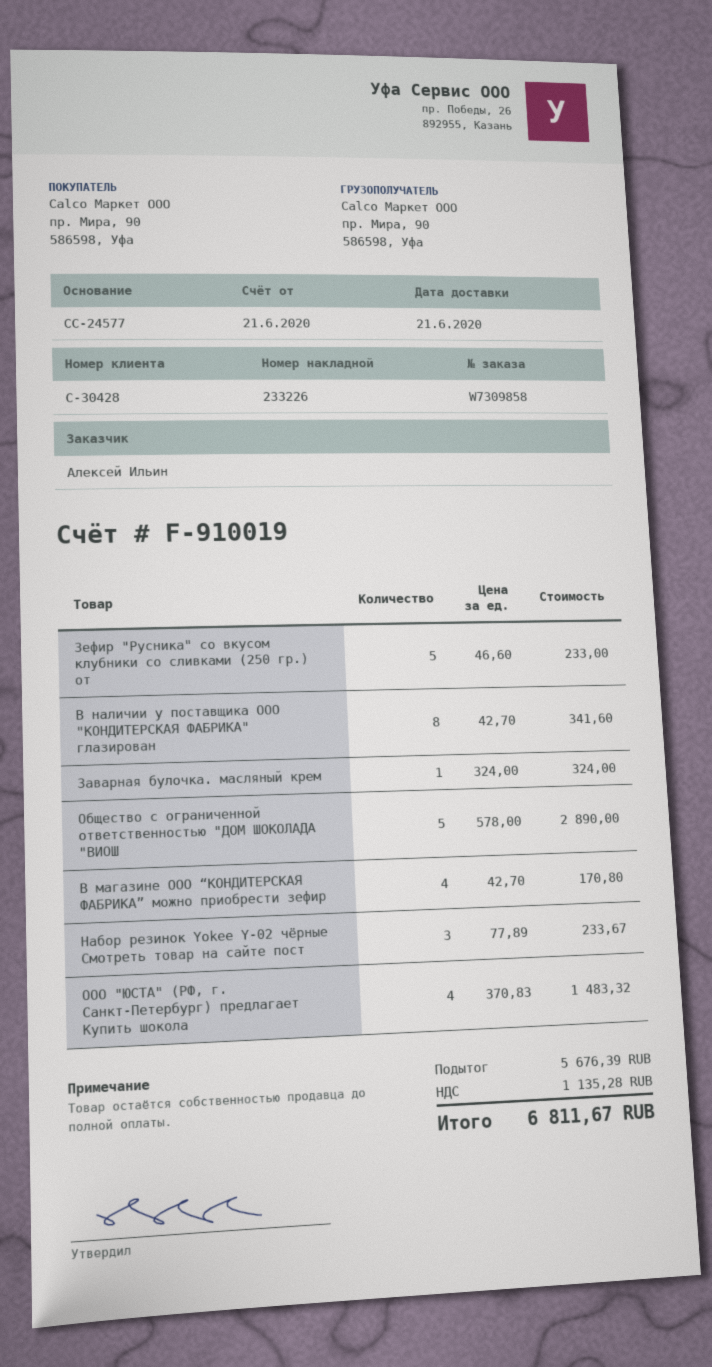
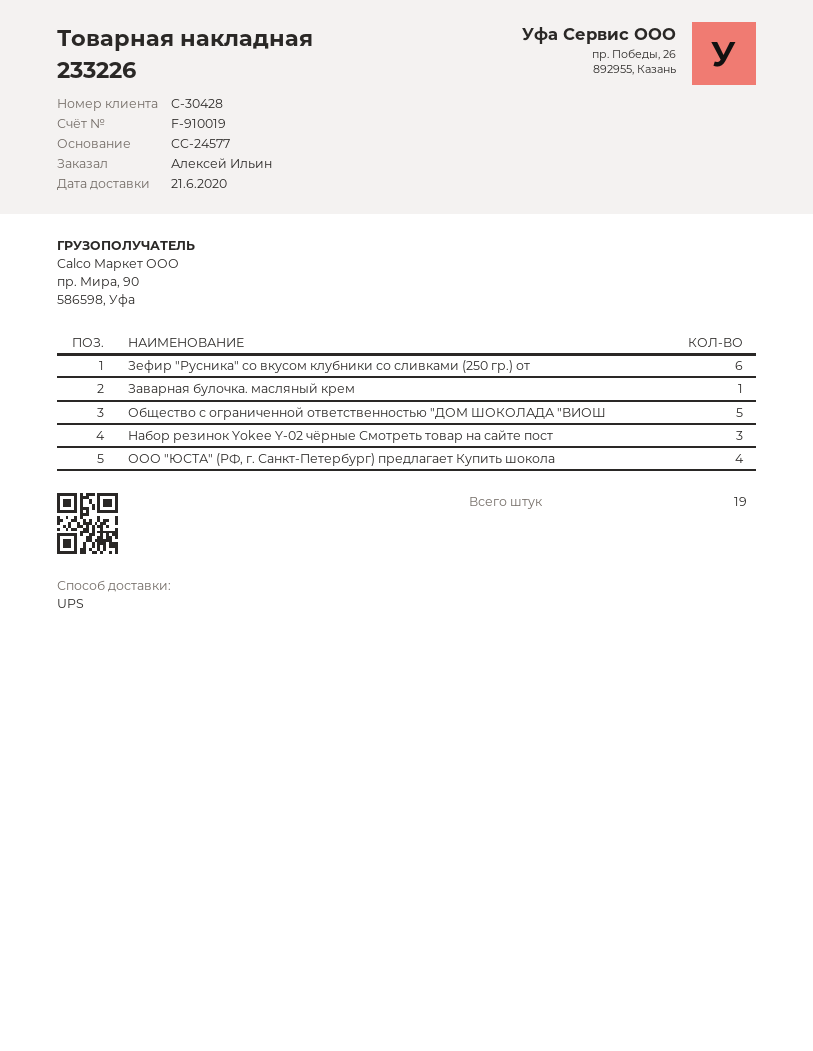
Зефир "Русника" со вкусом клубники со сливками (250 гр.) от: 5 -> 6
В наличии у поставщика ООО "КОНДИТЕРСКАЯ ФАБРИКА" глазирован: 8 -> none
В магазине ООО “КОНДИТЕРСКАЯ ФАБРИКА” можно приобрести зефир: 4 -> none

